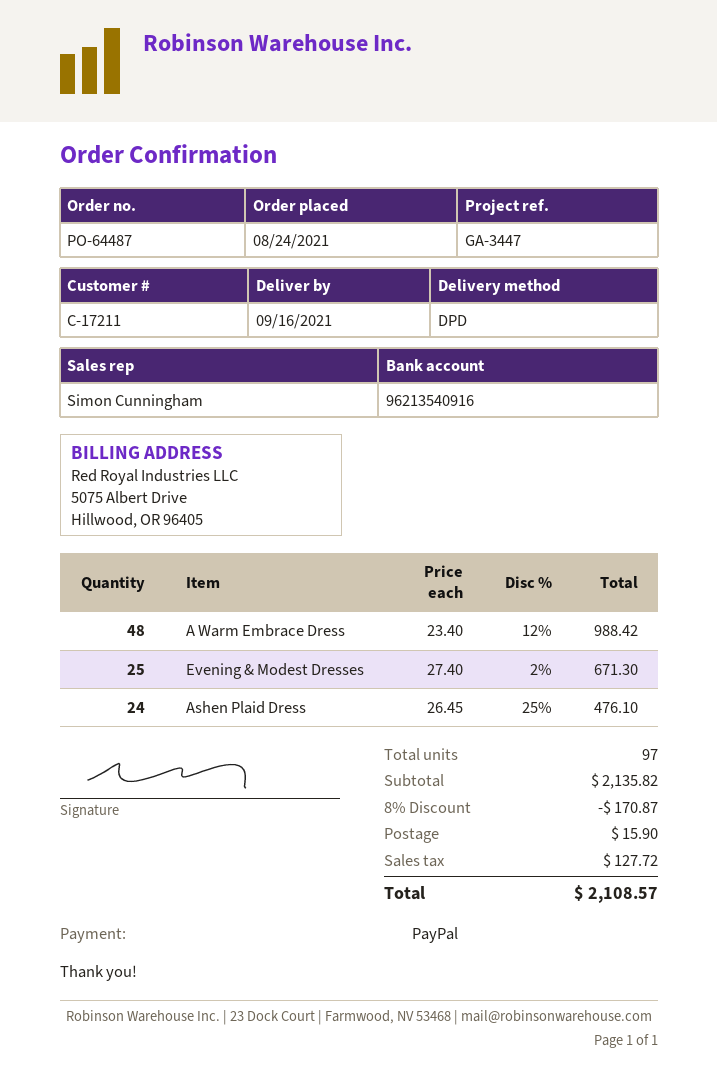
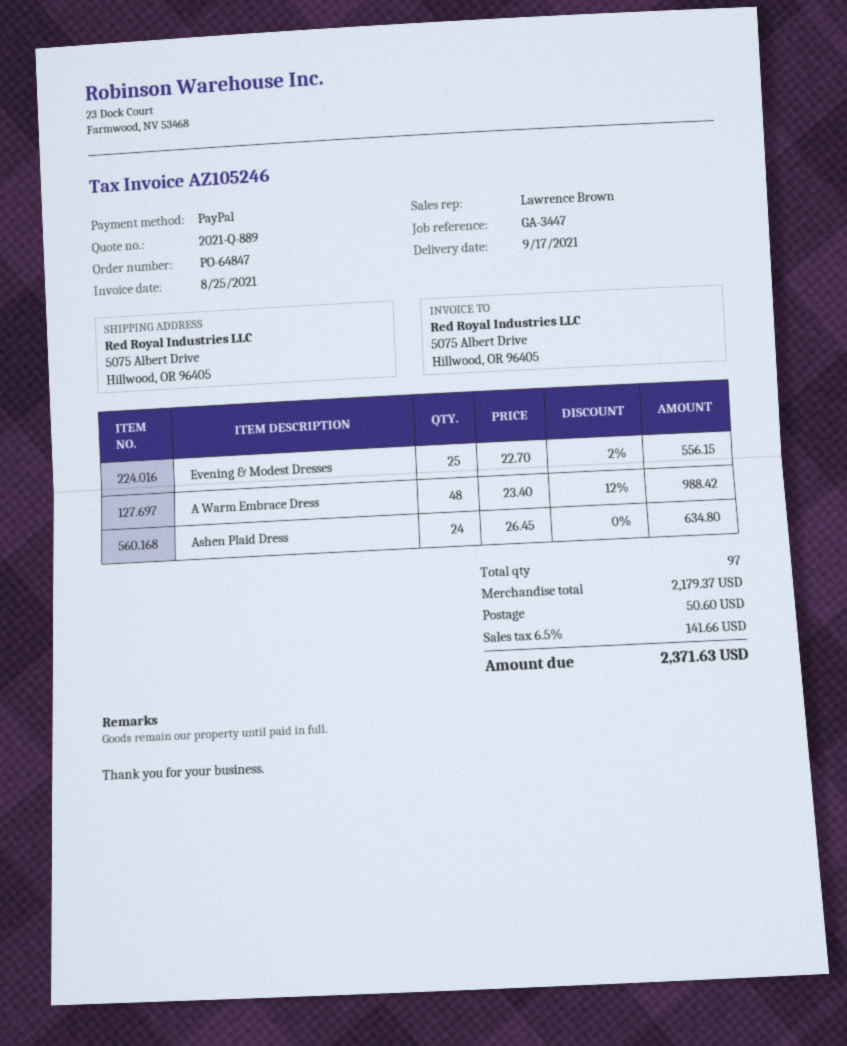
order number: PO-64487 -> PO-64847
delivery date: 2021-09-16 -> 2021-09-17
sales rep: Simon Cunningham -> Lawrence Brown
Evening & Modest Dresses: 25 x 27.40 - 2% = 671.30 -> 25 x 22.70 - 2% = 556.15
Ashen Plaid Dress: 24 x 26.45 - 25% = 476.10 -> 24 x 26.45 = 634.80
subtotal: 2135.82 -> 2179.37
discount: 8% = 170.87 -> none
shipping: 15.90 -> 50.60
tax: 127.72 -> 141.66
total: 2108.57 -> 2371.63

